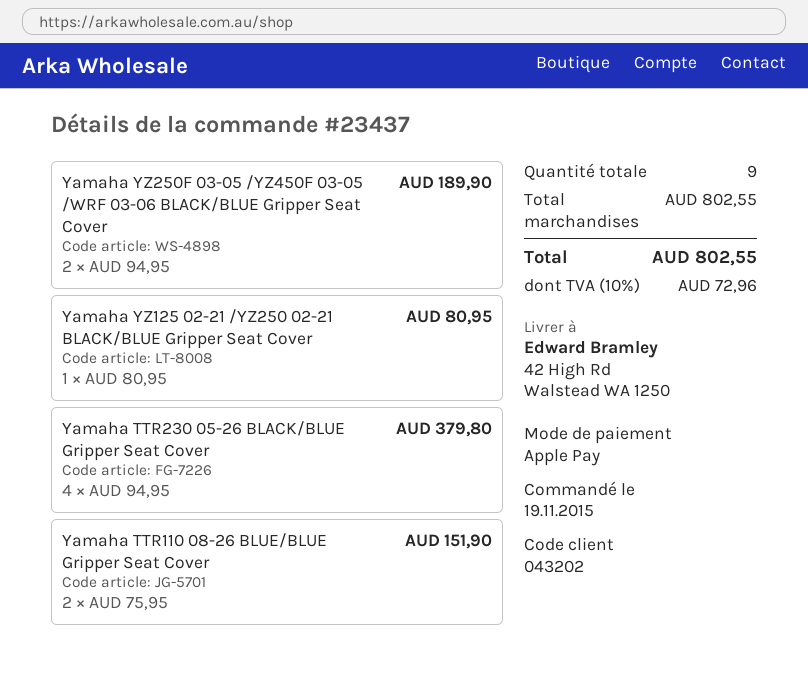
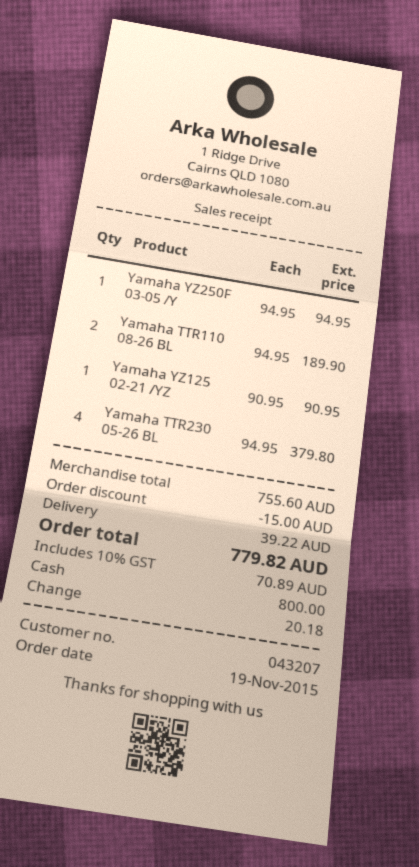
customer number: 043202 -> 043207
payment method: Apple Pay -> cash
Yamaha YZ250F 03-05 /YZ450F 03-05 /WRF 03-06 BLACK/BLUE Gripper Seat Cover: 2 x 94.95 = 189.90 -> 1 x 94.95 = 94.95
Yamaha YZ125 02-21 /YZ250 02-21 BLACK/BLUE Gripper Seat Cover: 1 x 80.95 = 80.95 -> 1 x 90.95 = 90.95
Yamaha TTR110 08-26 BLUE/BLUE Gripper Seat Cover: 2 x 75.95 = 151.90 -> 2 x 94.95 = 189.90
subtotal: 802.55 -> 755.60
discount: none -> 15.00
shipping: none -> 39.22
tax: 10% = 72.96 -> 10% = 70.89
total: 802.55 -> 779.82

